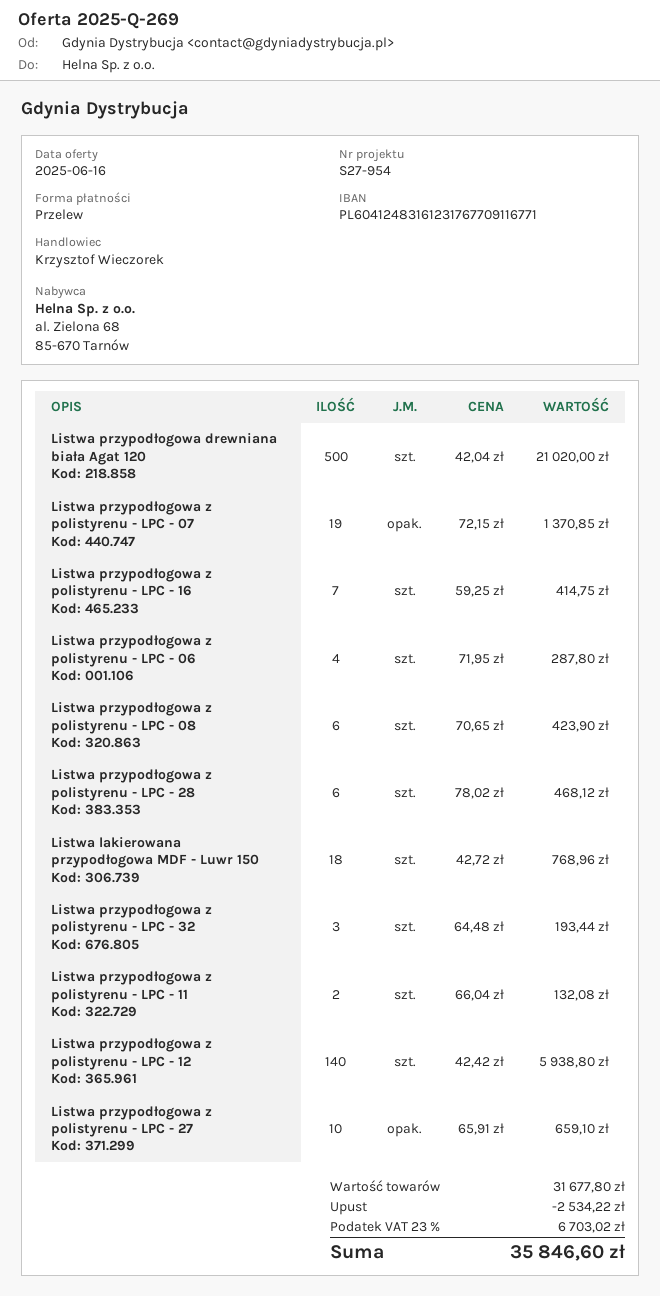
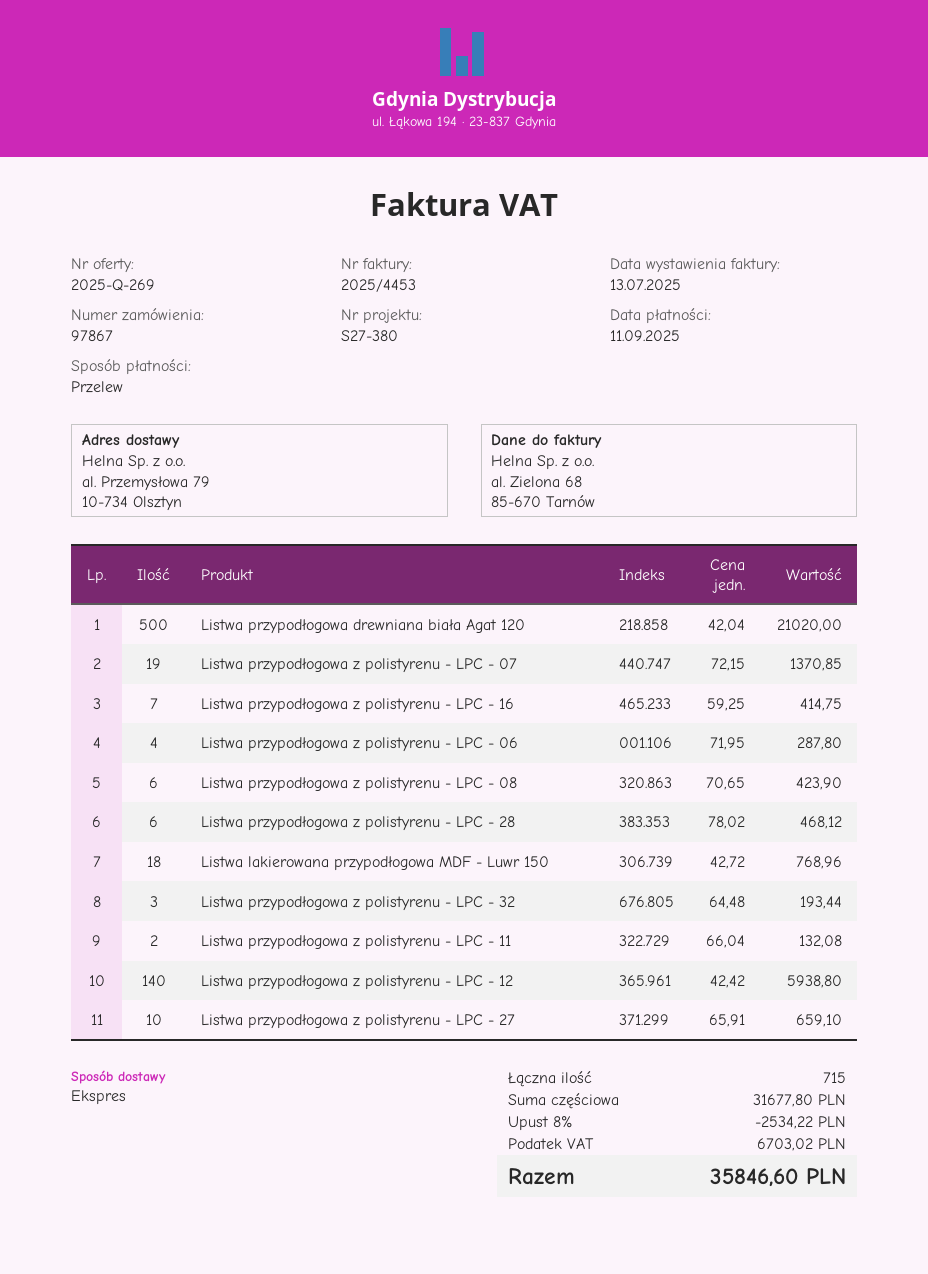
reference: S27-954 -> S27-380

